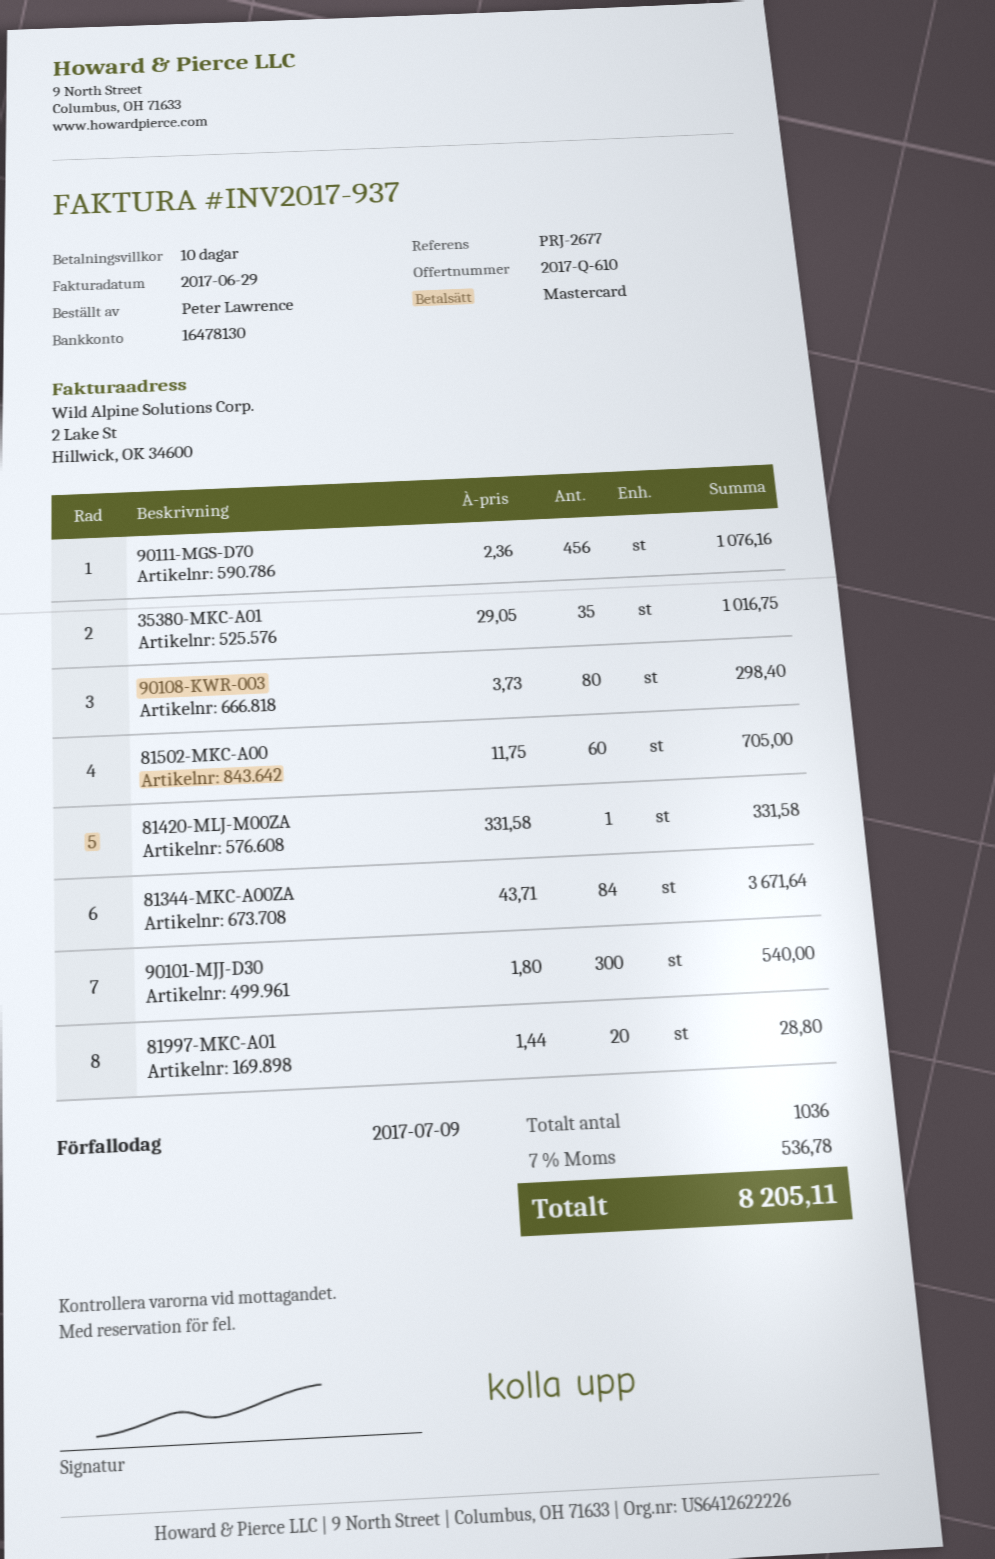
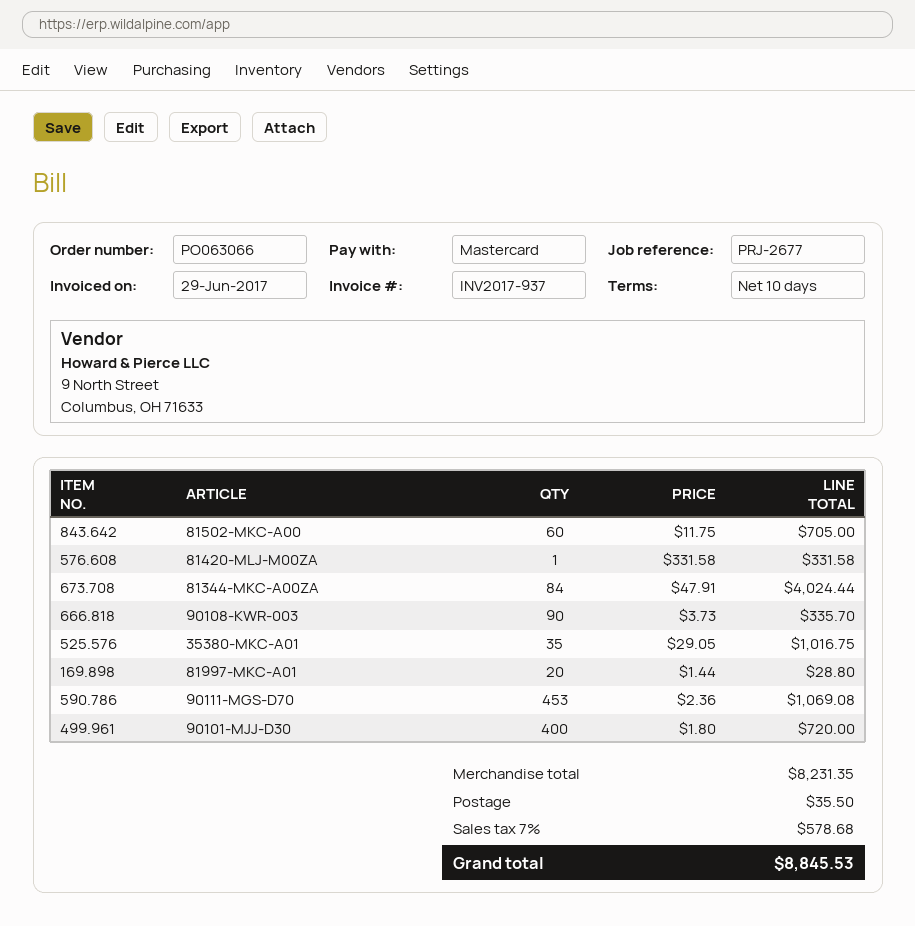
90111-MGS-D70: 456 x 2.36 = 1076.16 -> 453 x 2.36 = 1069.08
90108-KWR-003: 80 x 3.73 = 298.40 -> 90 x 3.73 = 335.70
81344-MKC-A00ZA: 84 x 43.71 = 3671.64 -> 84 x 47.91 = 4024.44
90101-MJJ-D30: 300 x 1.80 = 540.00 -> 400 x 1.80 = 720.00
shipping: none -> 35.50
tax: 7% = 536.78 -> 7% = 578.68
total: 8205.11 -> 8845.53

